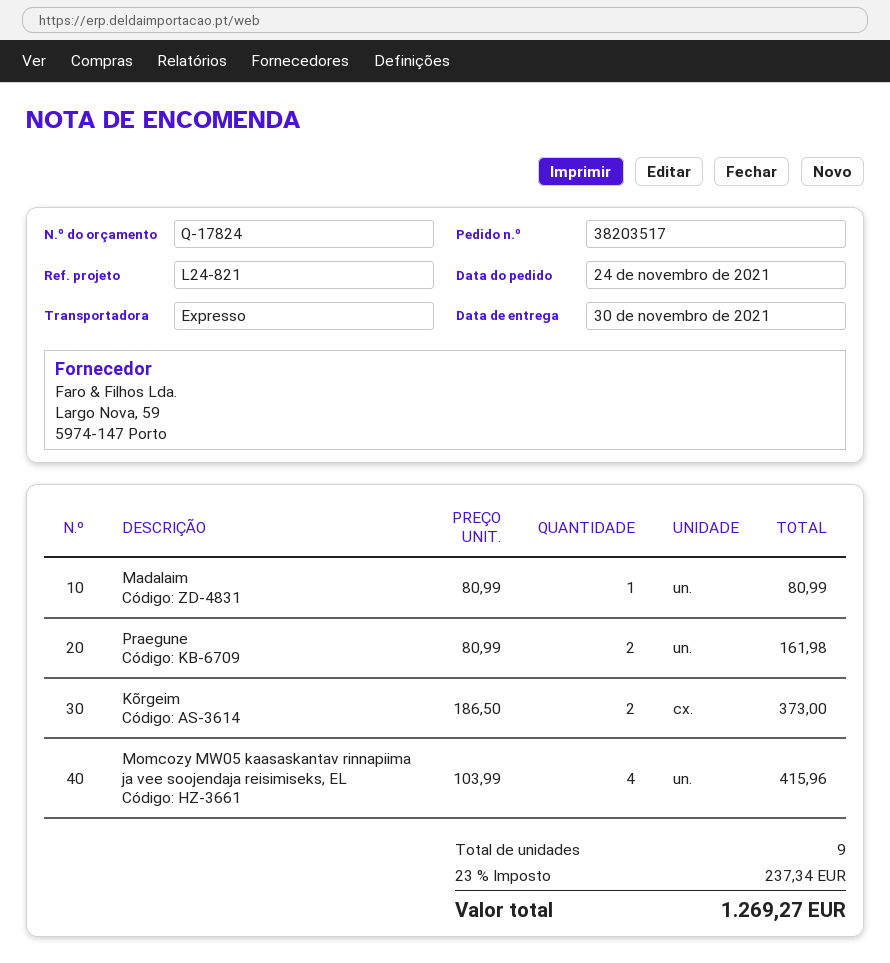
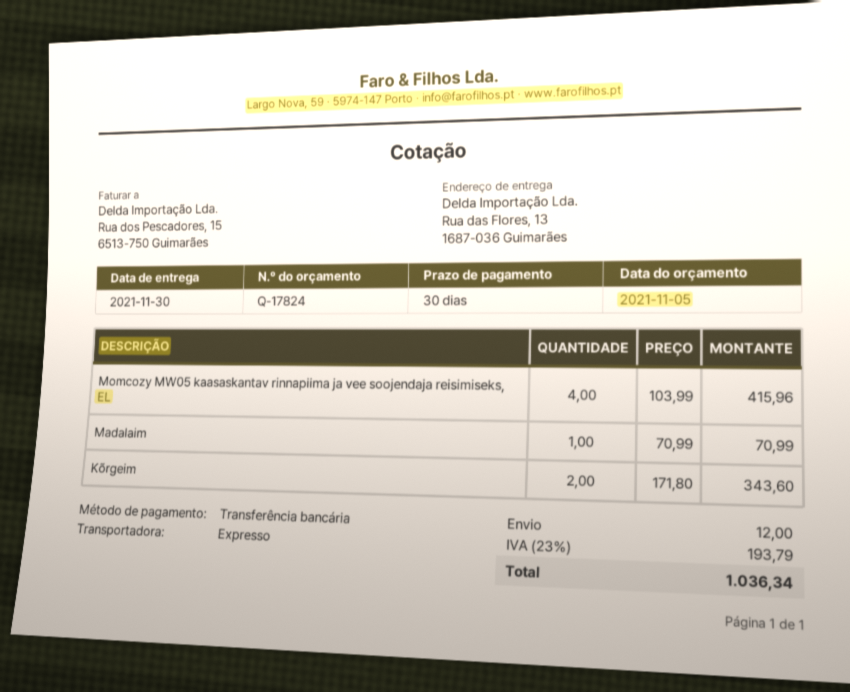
Madalaim: 1 x 80.99 = 80.99 -> 1 x 70.99 = 70.99
Praegune: 2 x 80.99 = 161.98 -> none
Kõrgeim: 2 x 186.50 = 373.00 -> 2 x 171.80 = 343.60
shipping: none -> 12.00
tax: 23% = 237.34 -> 23% = 193.79
total: 1269.27 -> 1036.34

